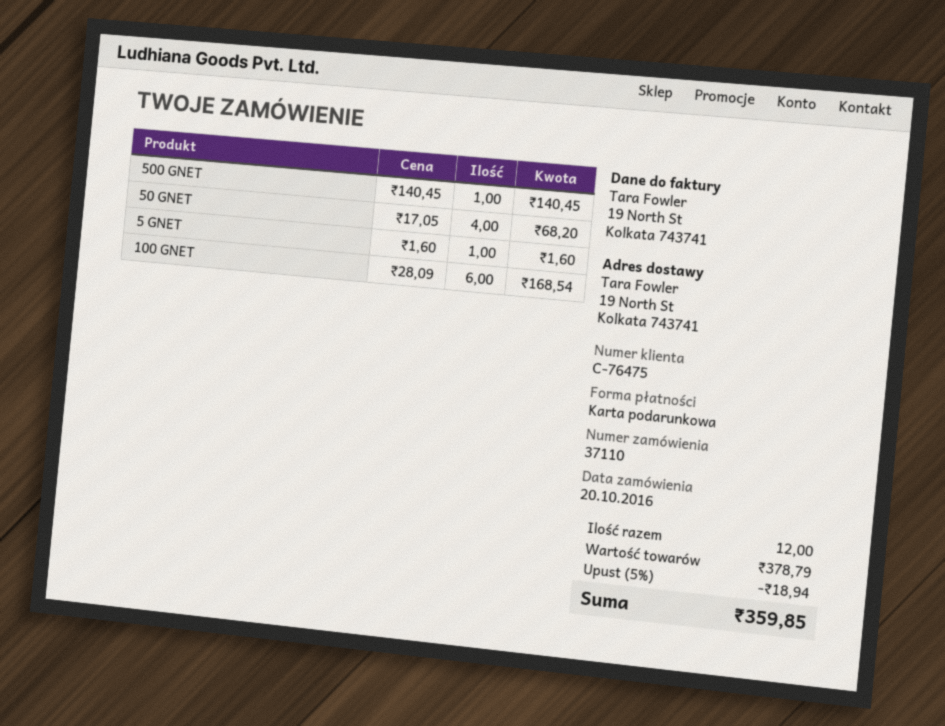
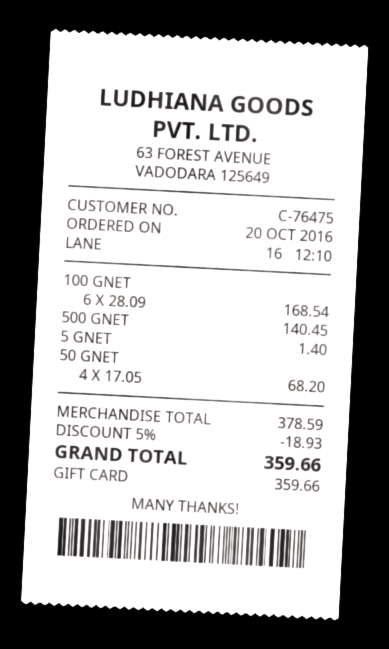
5 GNET: 1 x 1.60 = 1.60 -> 1 x 1.40 = 1.40
subtotal: 378.79 -> 378.59
discount: 5% = 18.94 -> 5% = 18.93
total: 359.85 -> 359.66

